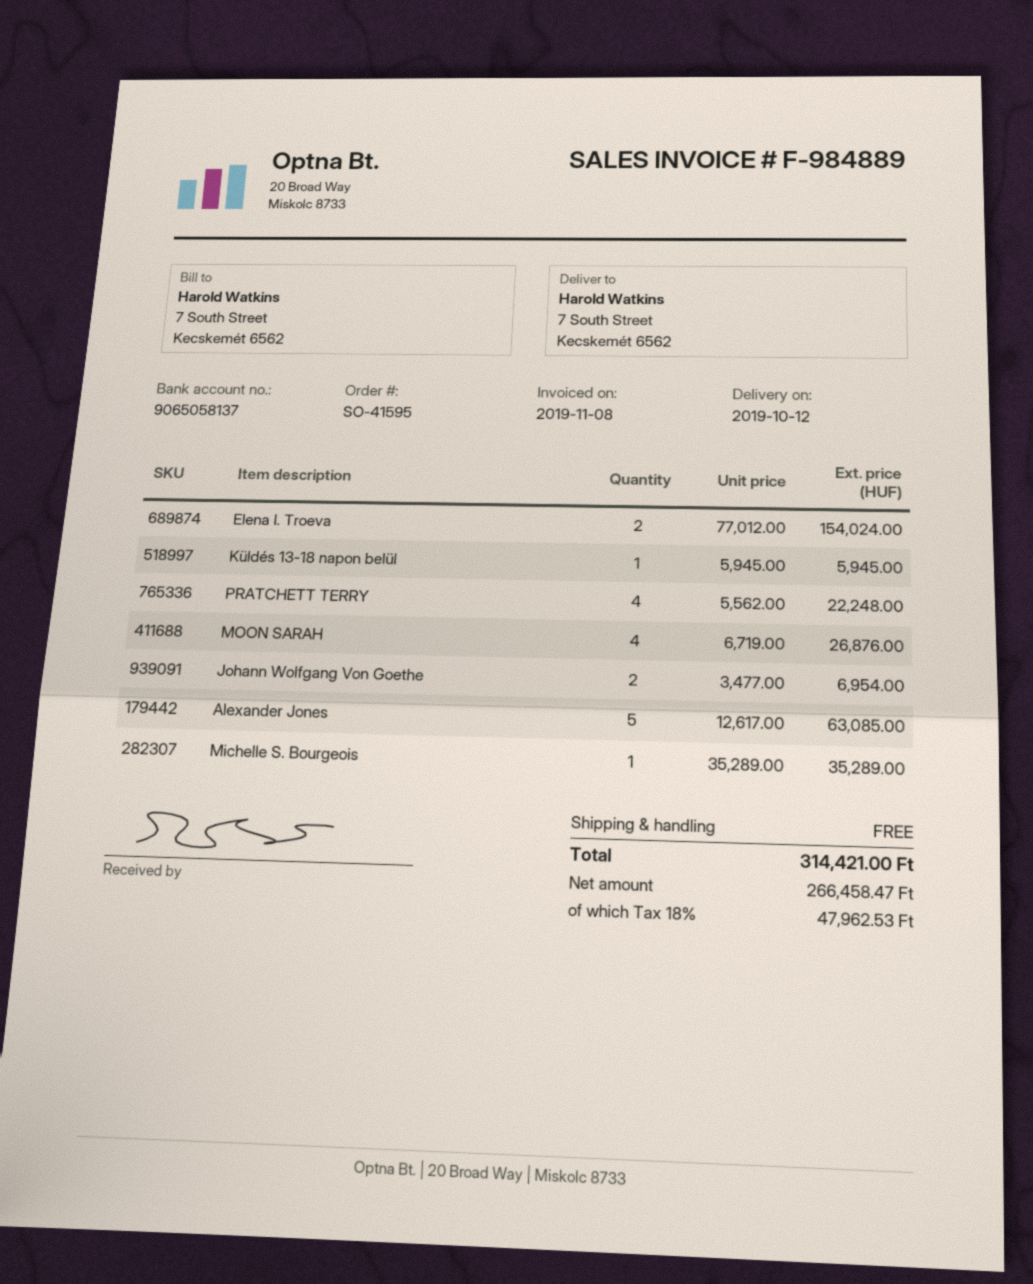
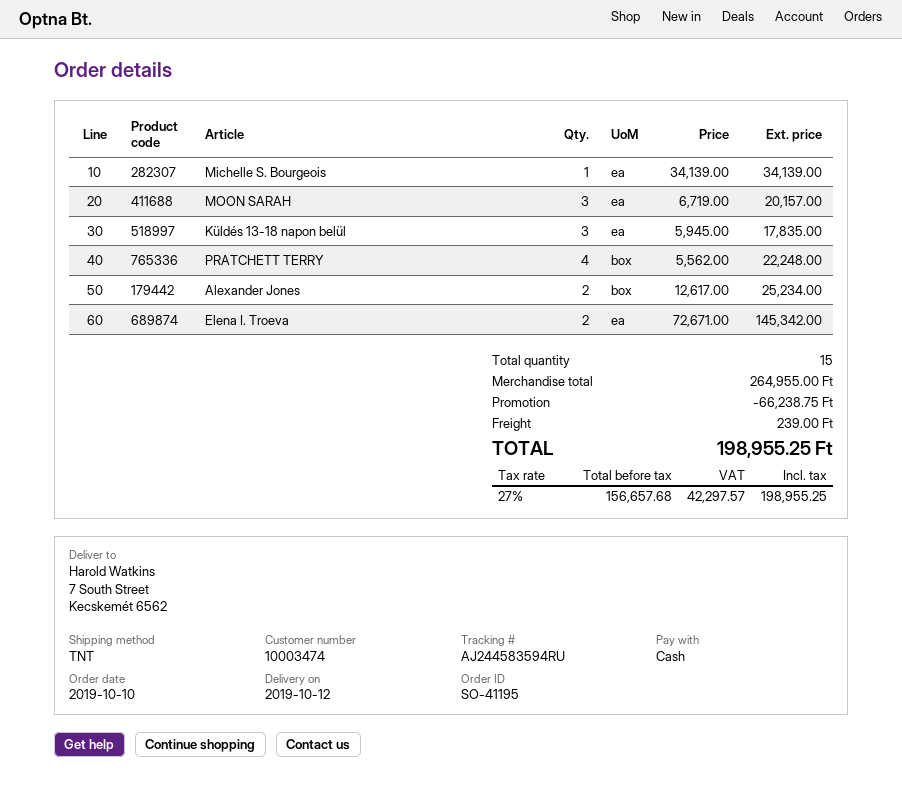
order number: SO-41595 -> SO-41195
Elena I. Troeva: 2 x 77012.00 = 154024.00 -> 2 x 72671.00 = 145342.00
Küldés 13-18 napon belül: 1 x 5945.00 = 5945.00 -> 3 x 5945.00 = 17835.00
MOON SARAH: 4 x 6719.00 = 26876.00 -> 3 x 6719.00 = 20157.00
Johann Wolfgang Von Goethe: 2 x 3477.00 = 6954.00 -> none
Alexander Jones: 5 x 12617.00 = 63085.00 -> 2 x 12617.00 = 25234.00
Michelle S. Bourgeois: 1 x 35289.00 = 35289.00 -> 1 x 34139.00 = 34139.00
discount: none -> 66238.75
shipping: 0.00 -> 239.00
net: 266458.47 -> 156657.68
tax: 18% = 47962.53 -> 27% = 42297.57
total: 314421.00 -> 198955.25

